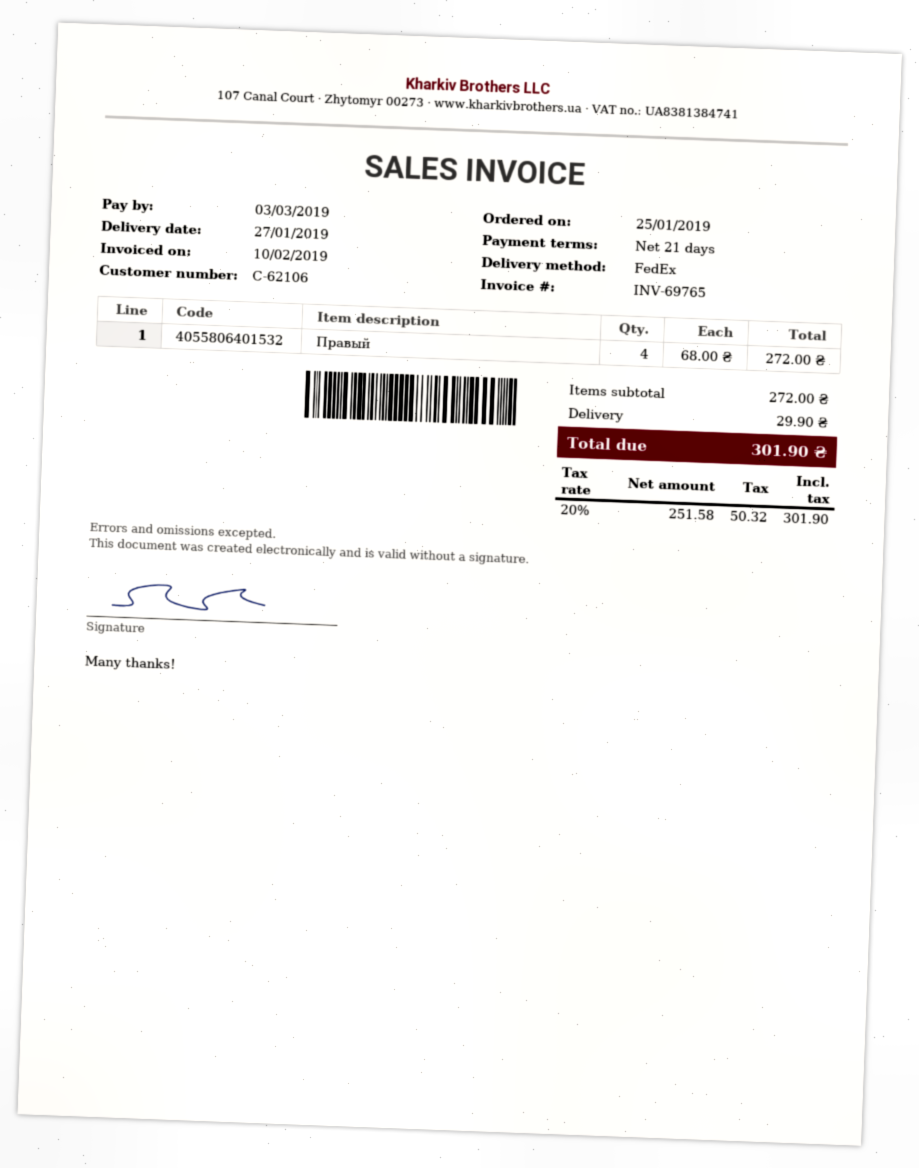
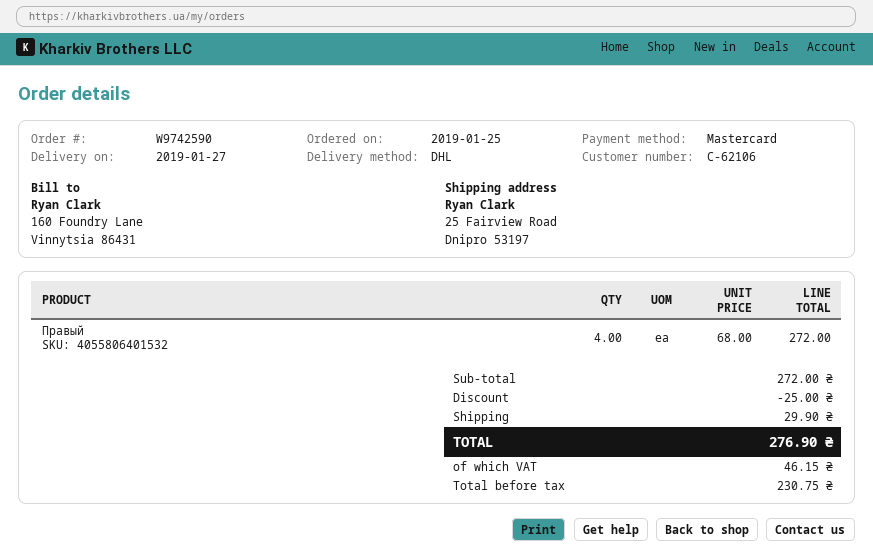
shipping method: FedEx -> DHL
discount: none -> 25.00
net: 251.58 -> 230.75
tax: 50.32 -> 46.15
total: 301.90 -> 276.90

